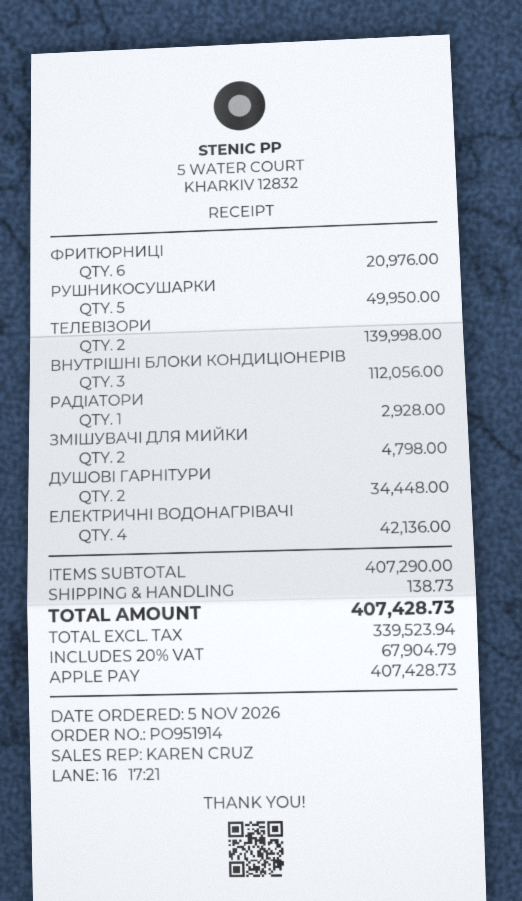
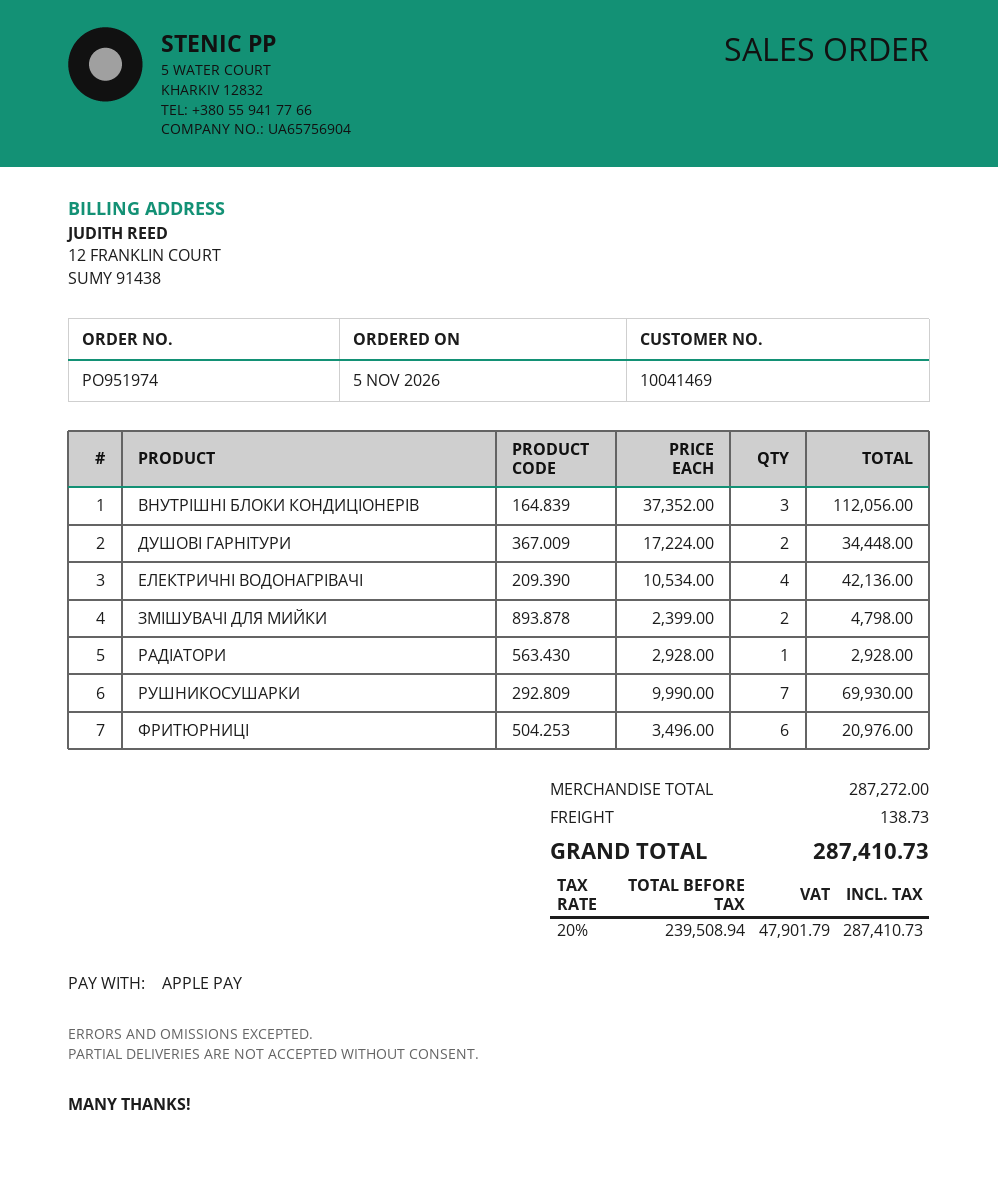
order number: PO951914 -> PO951974
РУШНИКОСУШАРКИ: 5 for 49950.00 -> 7 for 69930.00
ТЕЛЕВІЗОРИ: 2 for 139998.00 -> none
subtotal: 407290.00 -> 287272.00
net: 339523.94 -> 239508.94
tax: 20% = 67904.79 -> 20% = 47901.79
total: 407428.73 -> 287410.73

